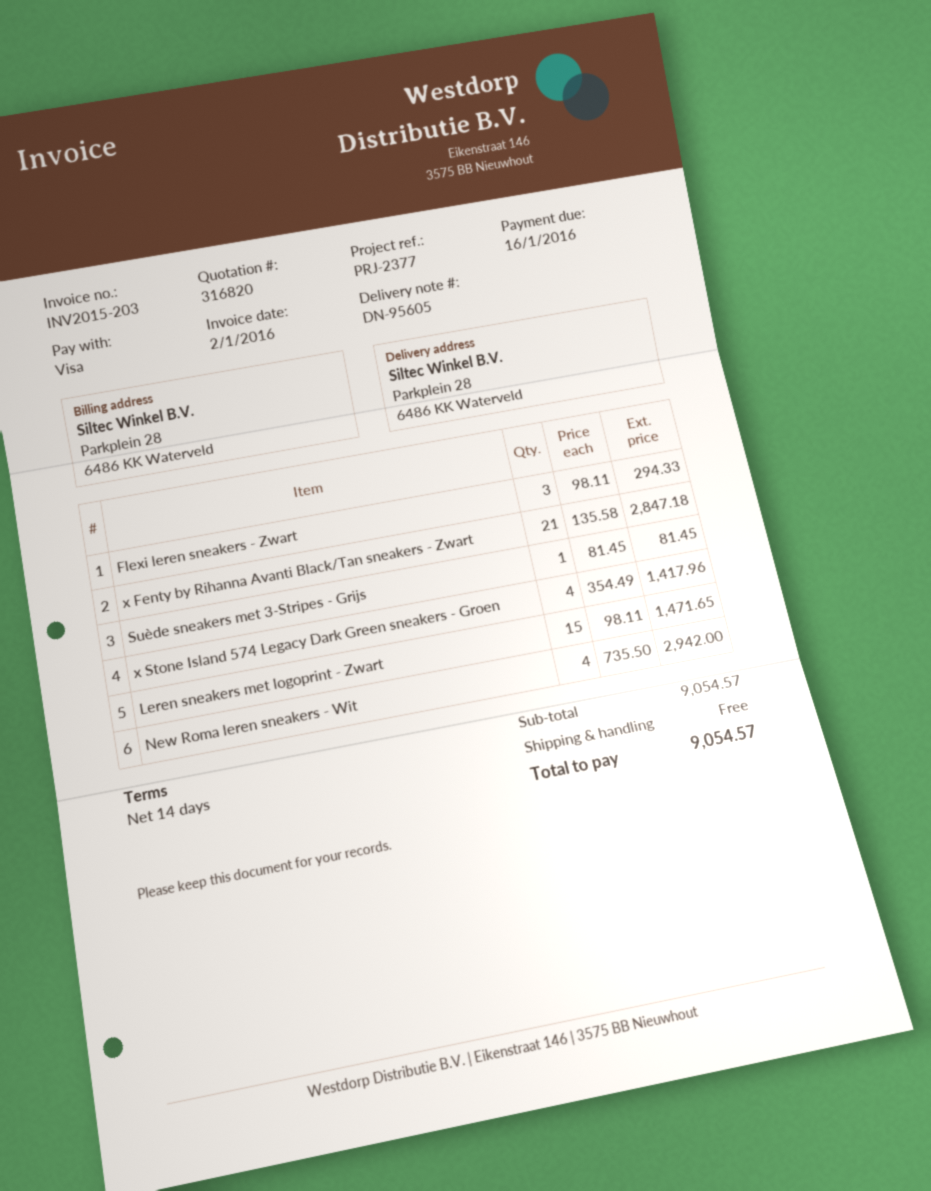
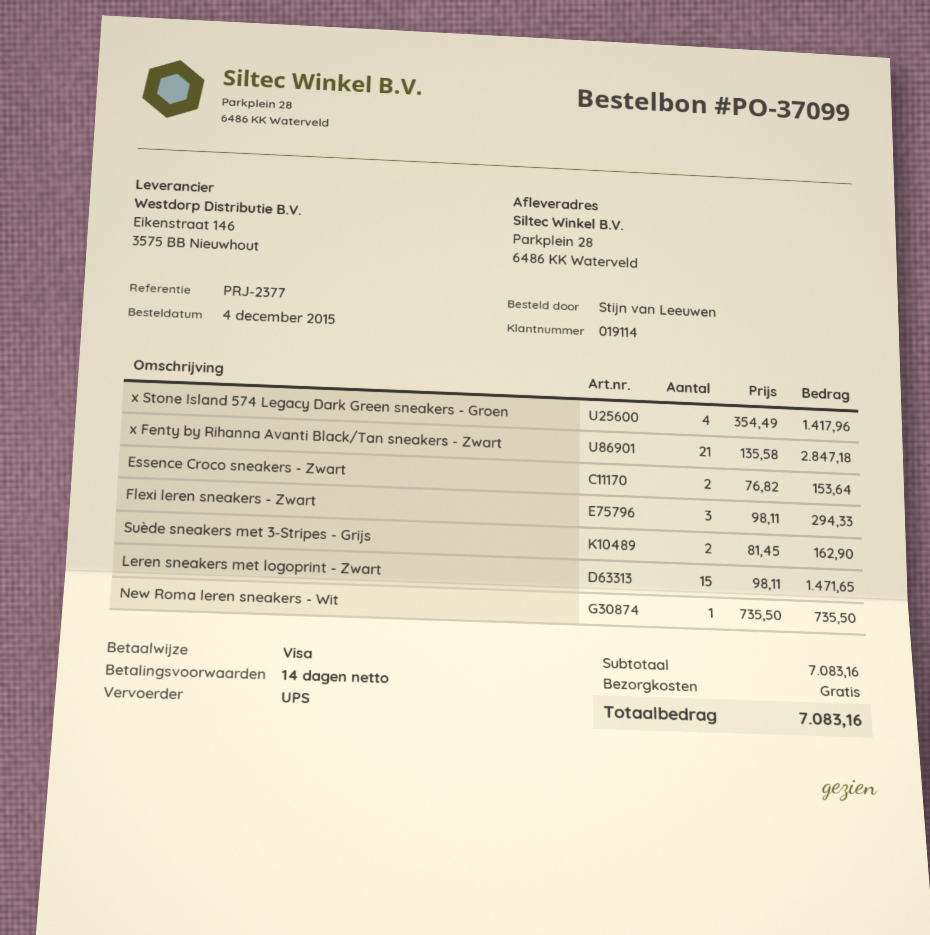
Suède sneakers met 3-Stripes - Grijs: 1 x 81.45 = 81.45 -> 2 x 81.45 = 162.90
New Roma leren sneakers - Wit: 4 x 735.50 = 2942.00 -> 1 x 735.50 = 735.50
Essence Croco sneakers - Zwart: none -> 2 x 76.82 = 153.64
subtotal: 9054.57 -> 7083.16
total: 9054.57 -> 7083.16

